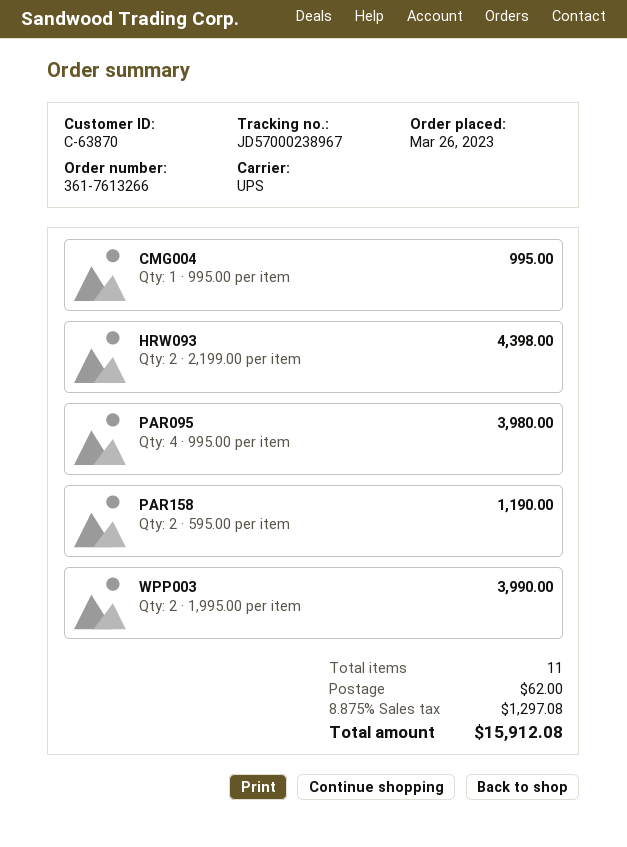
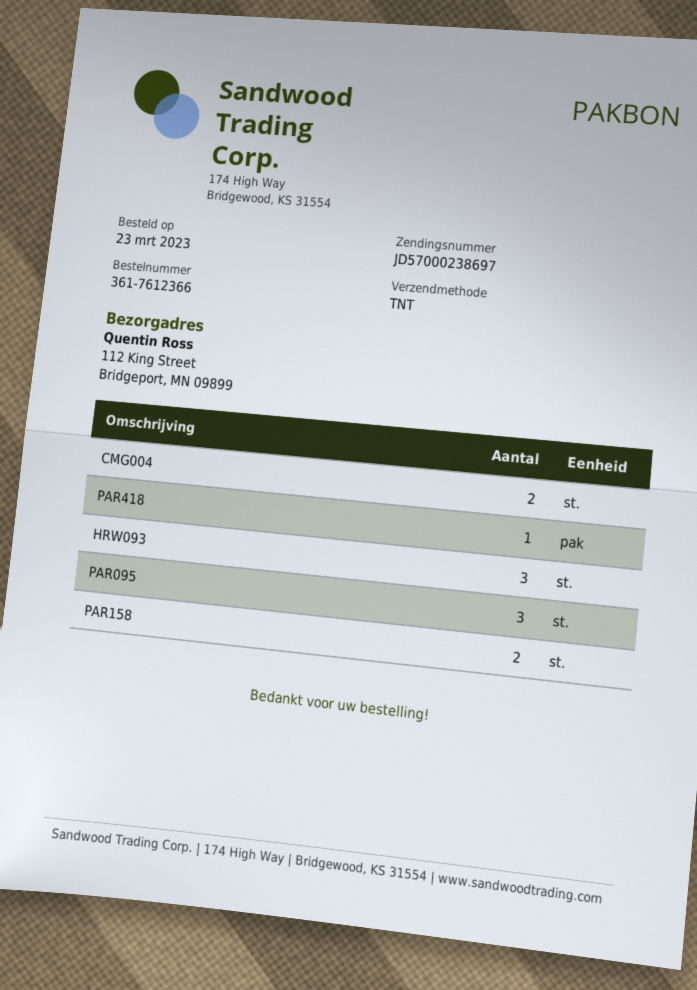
order number: 361-7613266 -> 361-7612366
order date: 2023-03-26 -> 2023-03-23
shipping method: UPS -> TNT
tracking number: JD57000238967 -> JD57000238697
CMG004: 1 -> 2
HRW093: 2 -> 3
PAR095: 4 -> 3
WPP003: 2 -> none
PAR418: none -> 1

